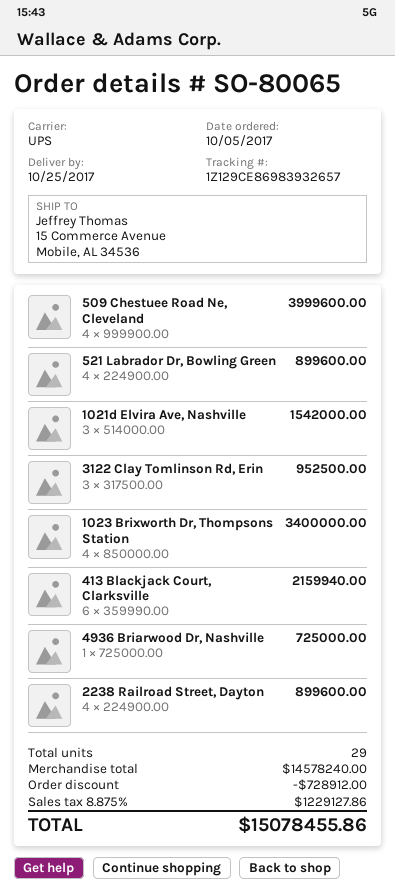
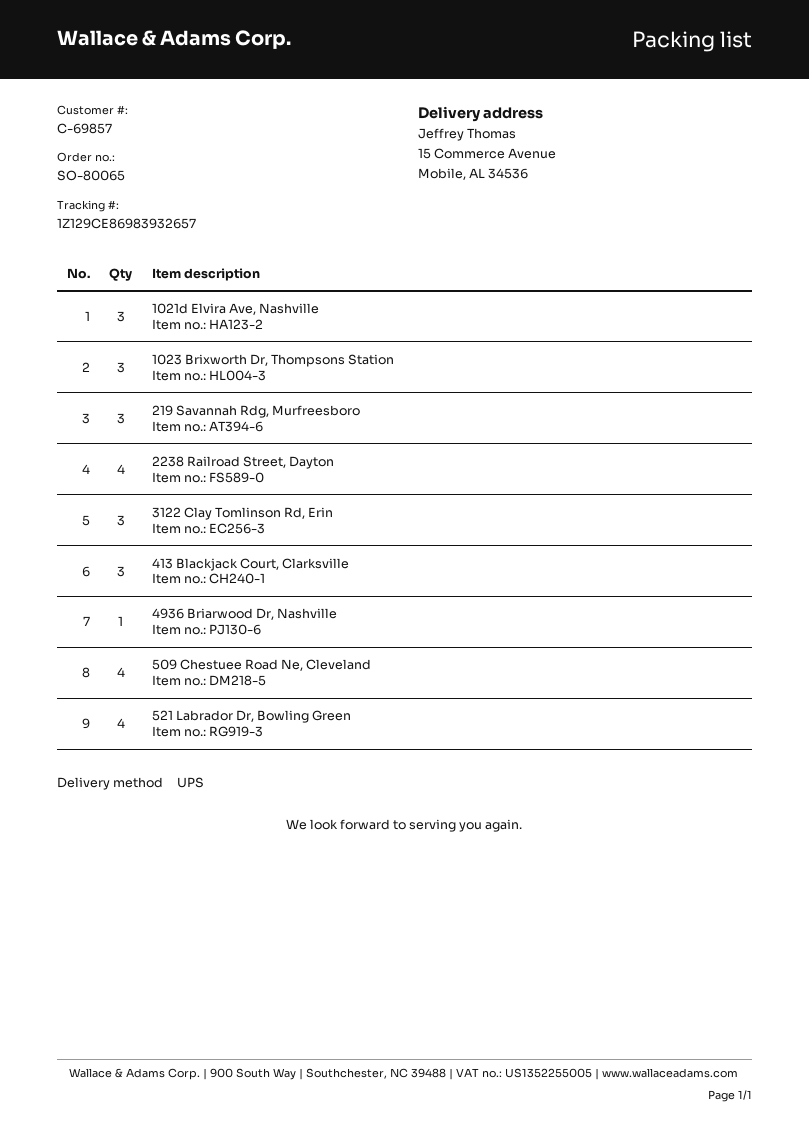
1023 Brixworth Dr, Thompsons Station: 4 -> 3
413 Blackjack Court, Clarksville: 6 -> 3
219 Savannah Rdg, Murfreesboro: none -> 3

